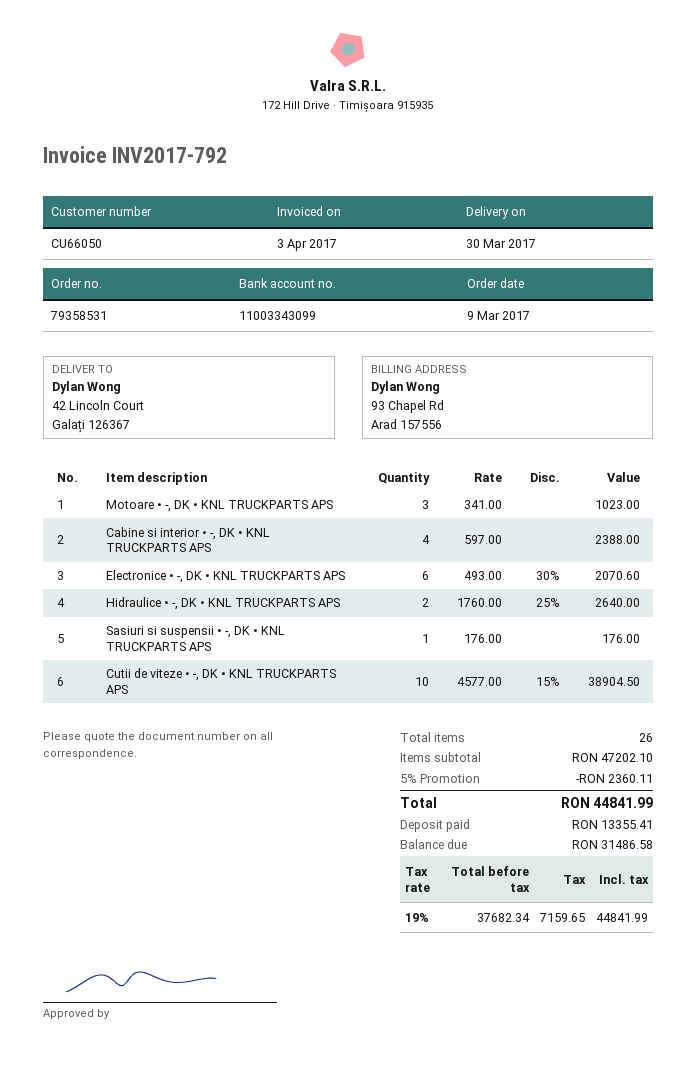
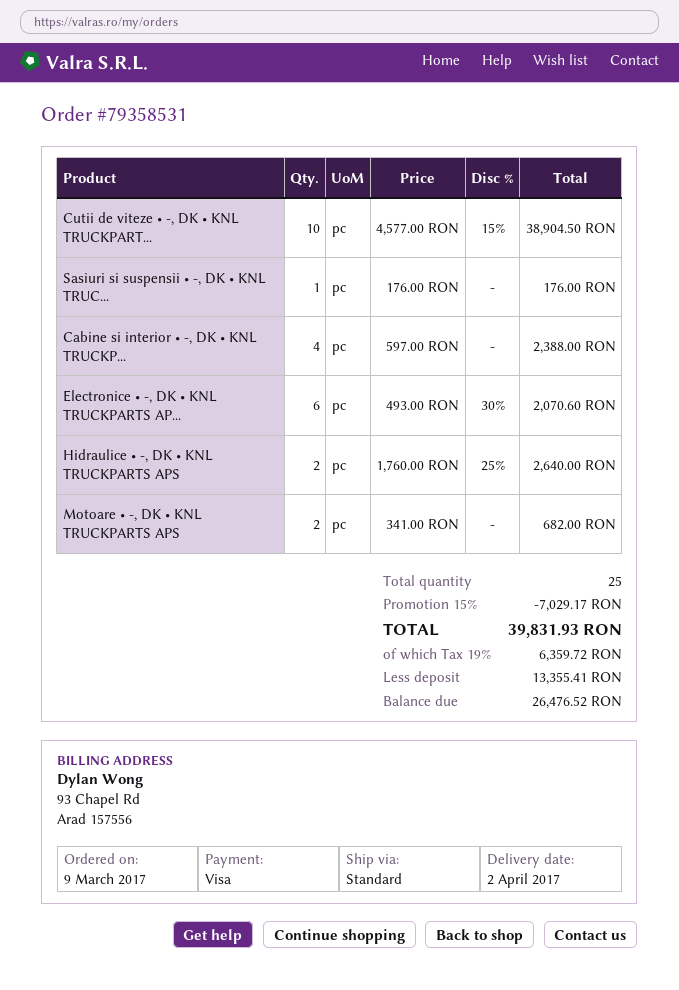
delivery date: 2017-03-30 -> 2017-04-02
Motoare • -, DK • KNL TRUCKPARTS APS: 3 x 341.00 = 1023.00 -> 2 x 341.00 = 682.00
total quantity: 26 -> 25
discount: 5% = 2360.11 -> 15% = 7029.17
tax: 19% = 7159.65 -> 19% = 6359.72
total: 44841.99 -> 39831.93
balance: 31486.58 -> 26476.52

